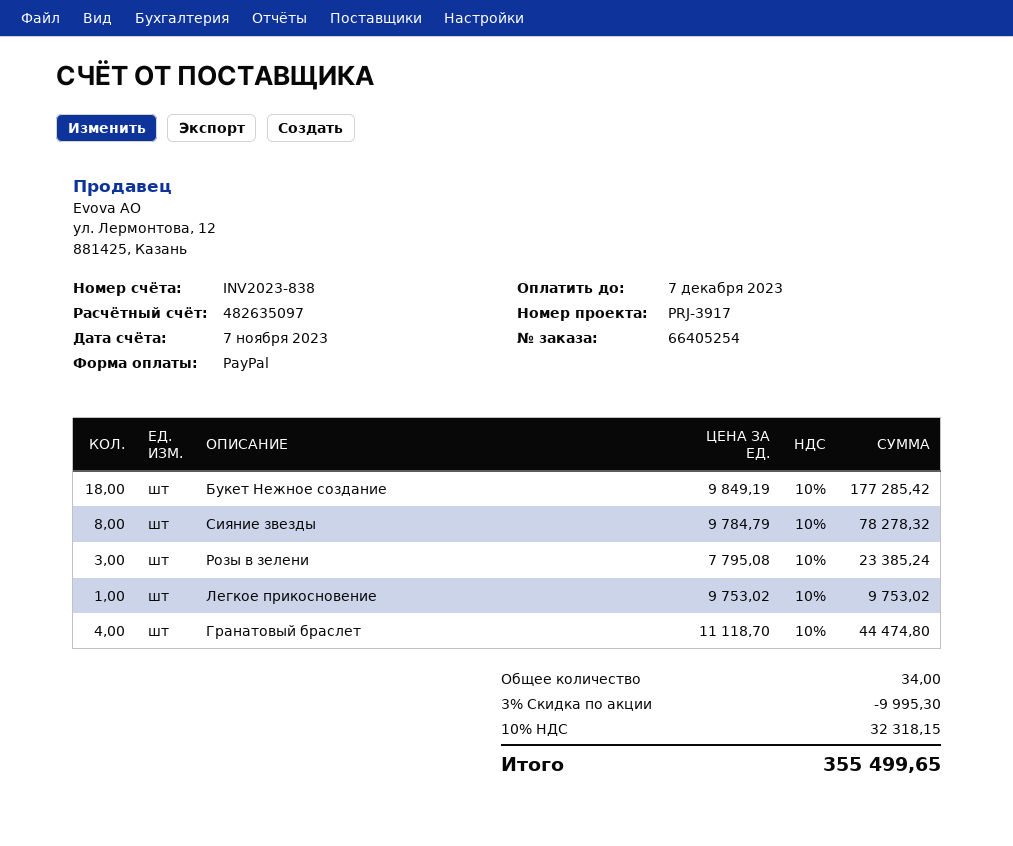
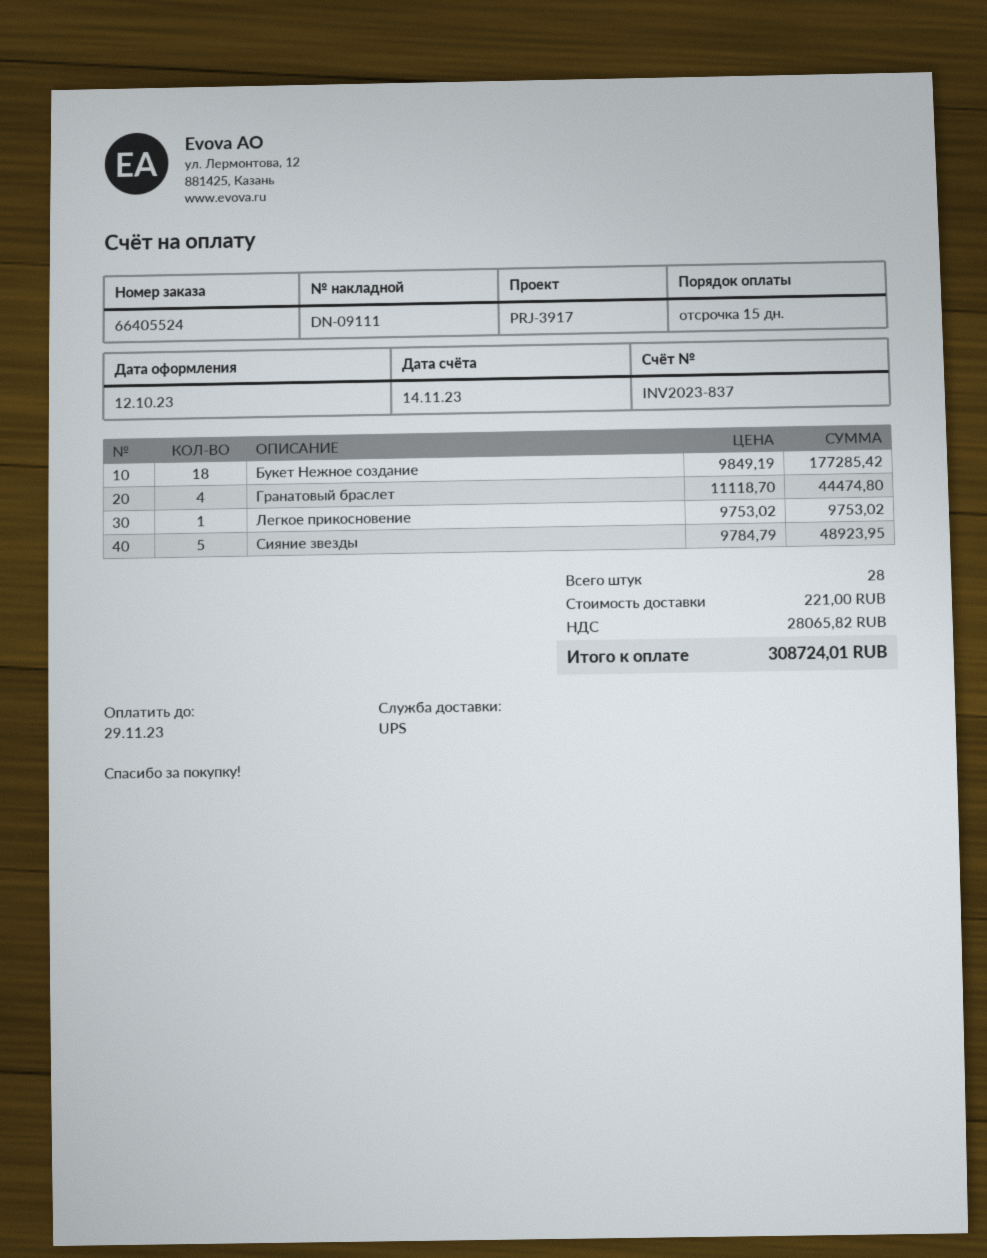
order number: 66405254 -> 66405524
invoice number: INV2023-838 -> INV2023-837
invoice date: 2023-11-07 -> 2023-11-14
due date: 2023-12-07 -> 2023-11-29
Сияние звезды: 8 x 9784.79 = 78278.32 -> 5 x 9784.79 = 48923.95
Розы в зелени: 3 x 7795.08 = 23385.24 -> none
total quantity: 34 -> 28
discount: 3% = 9995.30 -> none
shipping: none -> 221.00
tax: 32318.15 -> 28065.82
total: 355499.65 -> 308724.01

